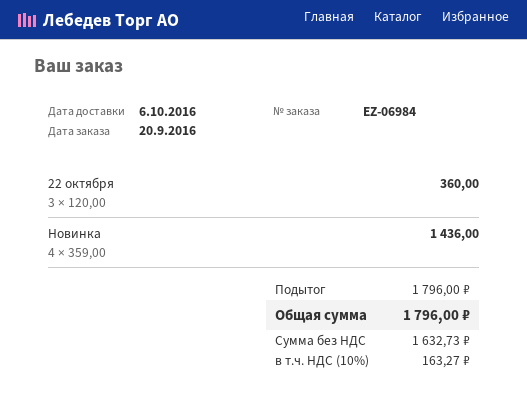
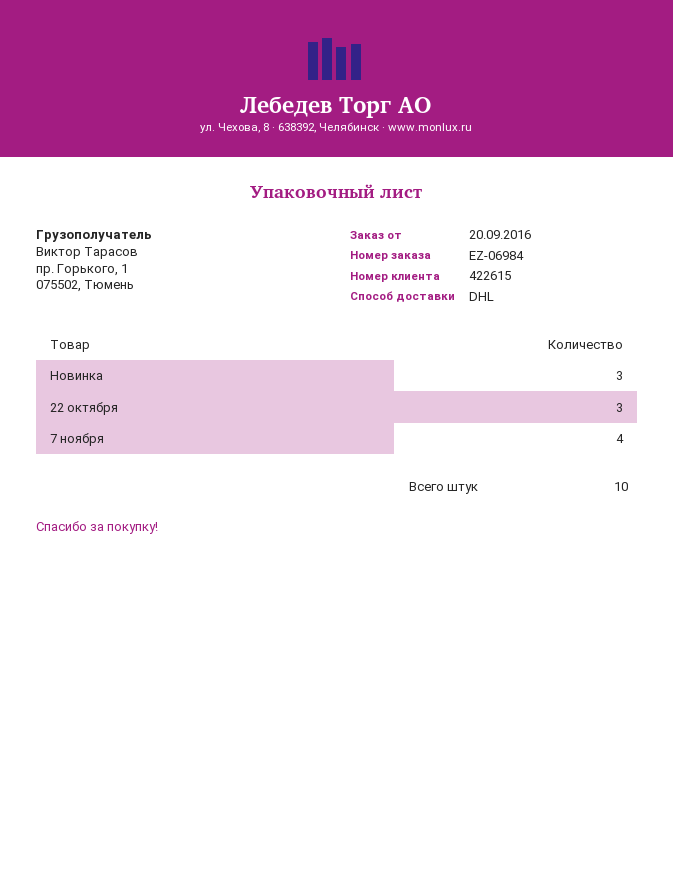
Новинка: 4 -> 3
7 ноября: none -> 4

